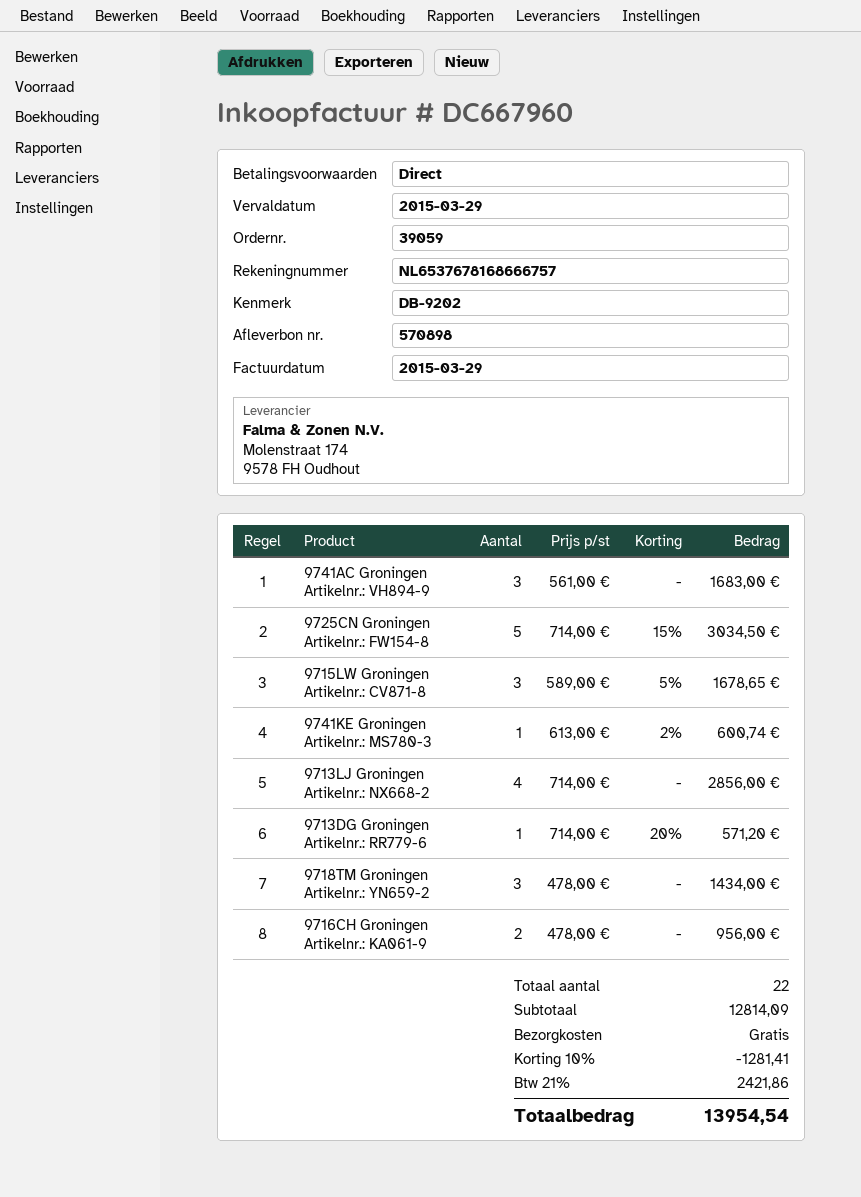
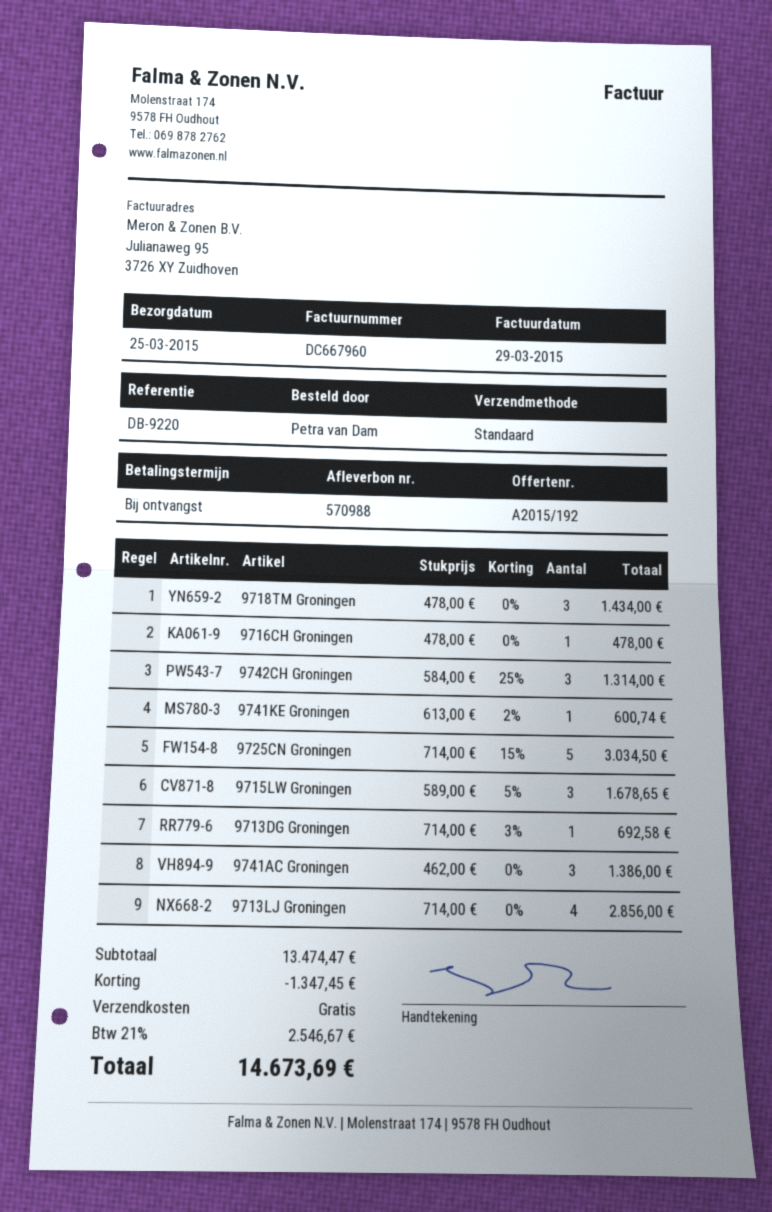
delivery note number: 570898 -> 570988
reference: DB-9202 -> DB-9220
9741AC Groningen: 3 x 561.00 = 1683.00 -> 3 x 462.00 = 1386.00
9713DG Groningen: 1 x 714.00 - 20% = 571.20 -> 1 x 714.00 - 3% = 692.58
9716CH Groningen: 2 x 478.00 = 956.00 -> 1 x 478.00 = 478.00
9742CH Groningen: none -> 3 x 584.00 - 25% = 1314.00
subtotal: 12814.09 -> 13474.47
discount: 1281.41 -> 1347.45
tax: 21% = 2421.86 -> 21% = 2546.67
total: 13954.54 -> 14673.69

